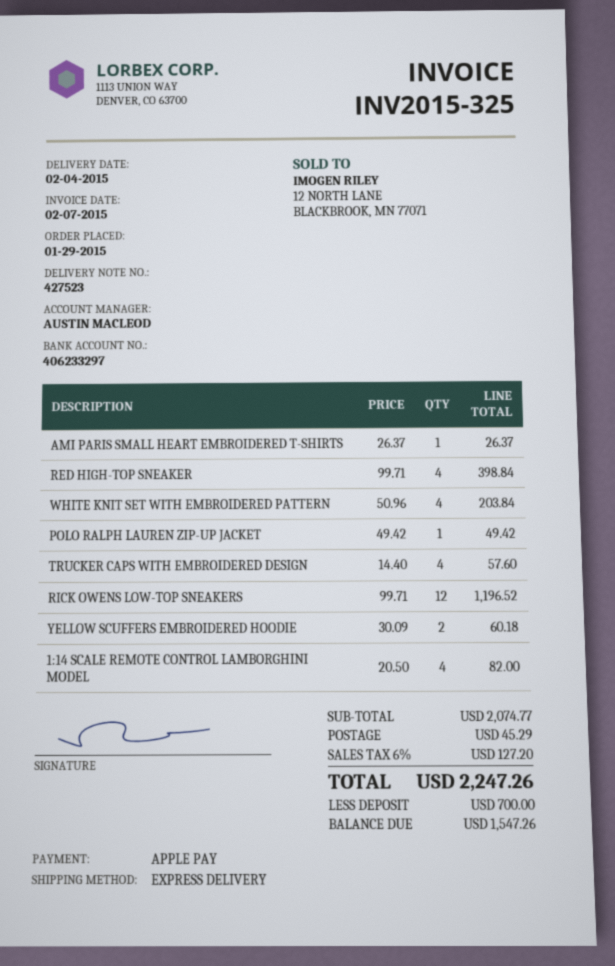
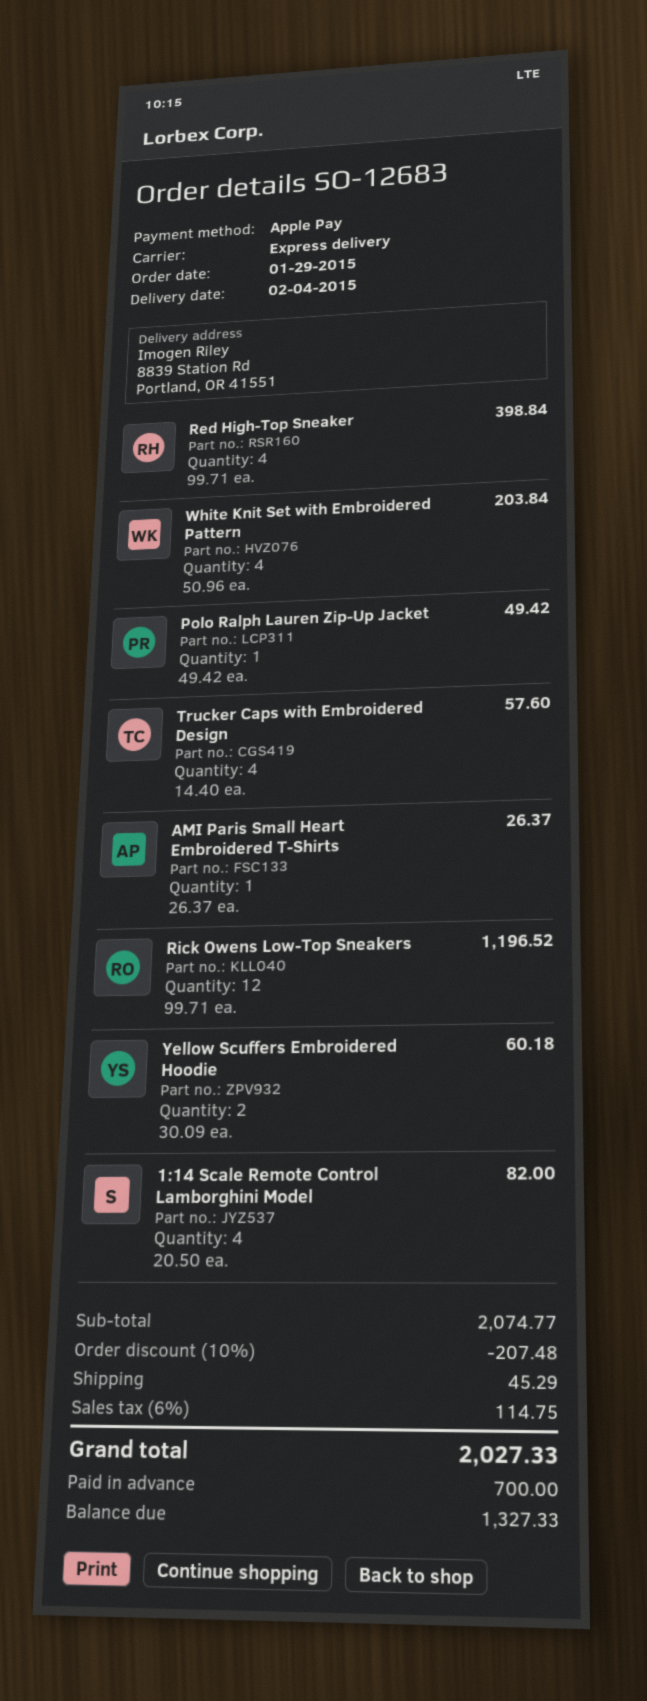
discount: none -> 10% = 207.48
tax: 6% = 127.20 -> 6% = 114.75
total: 2247.26 -> 2027.33
balance: 1547.26 -> 1327.33

